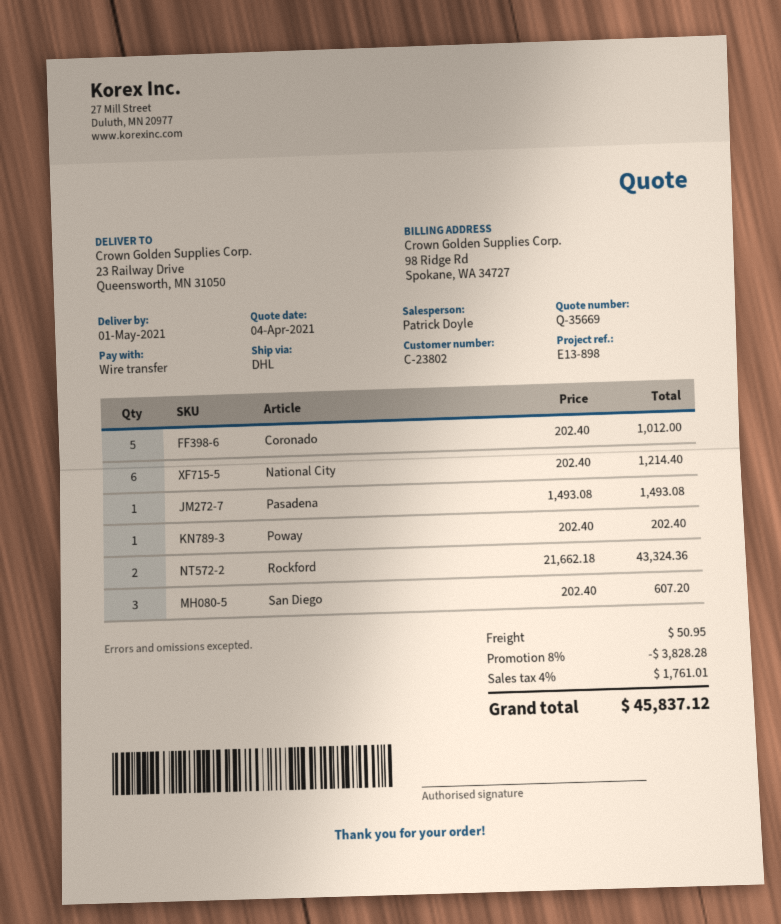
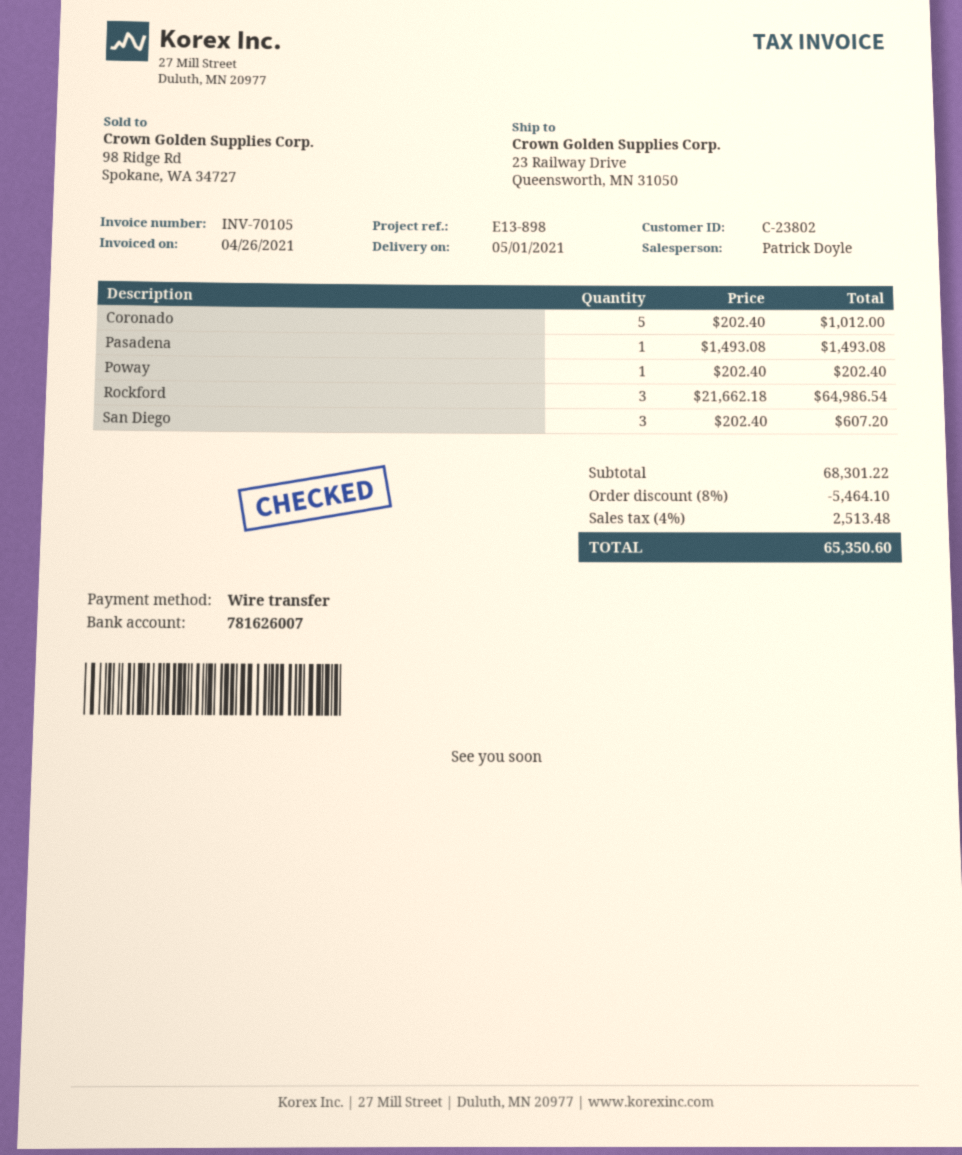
National City: 6 x 202.40 = 1214.40 -> none
Rockford: 2 x 21662.18 = 43324.36 -> 3 x 21662.18 = 64986.54
discount: 8% = 3828.28 -> 8% = 5464.10
shipping: 50.95 -> none
tax: 4% = 1761.01 -> 4% = 2513.48
total: 45837.12 -> 65350.60

